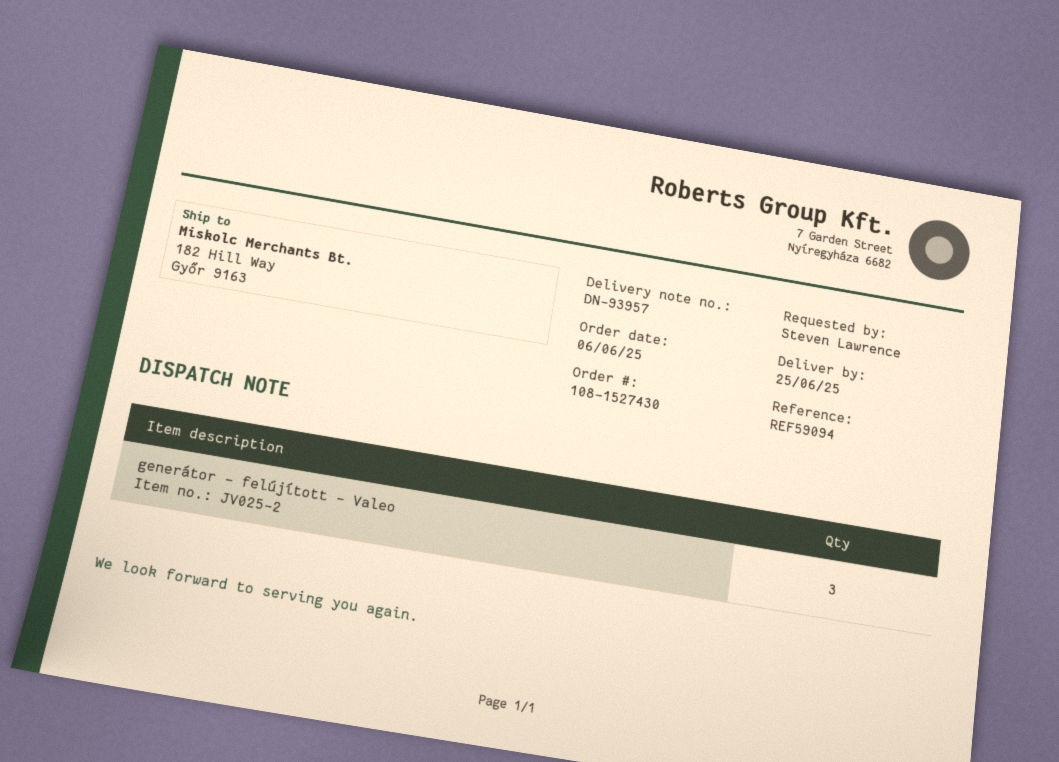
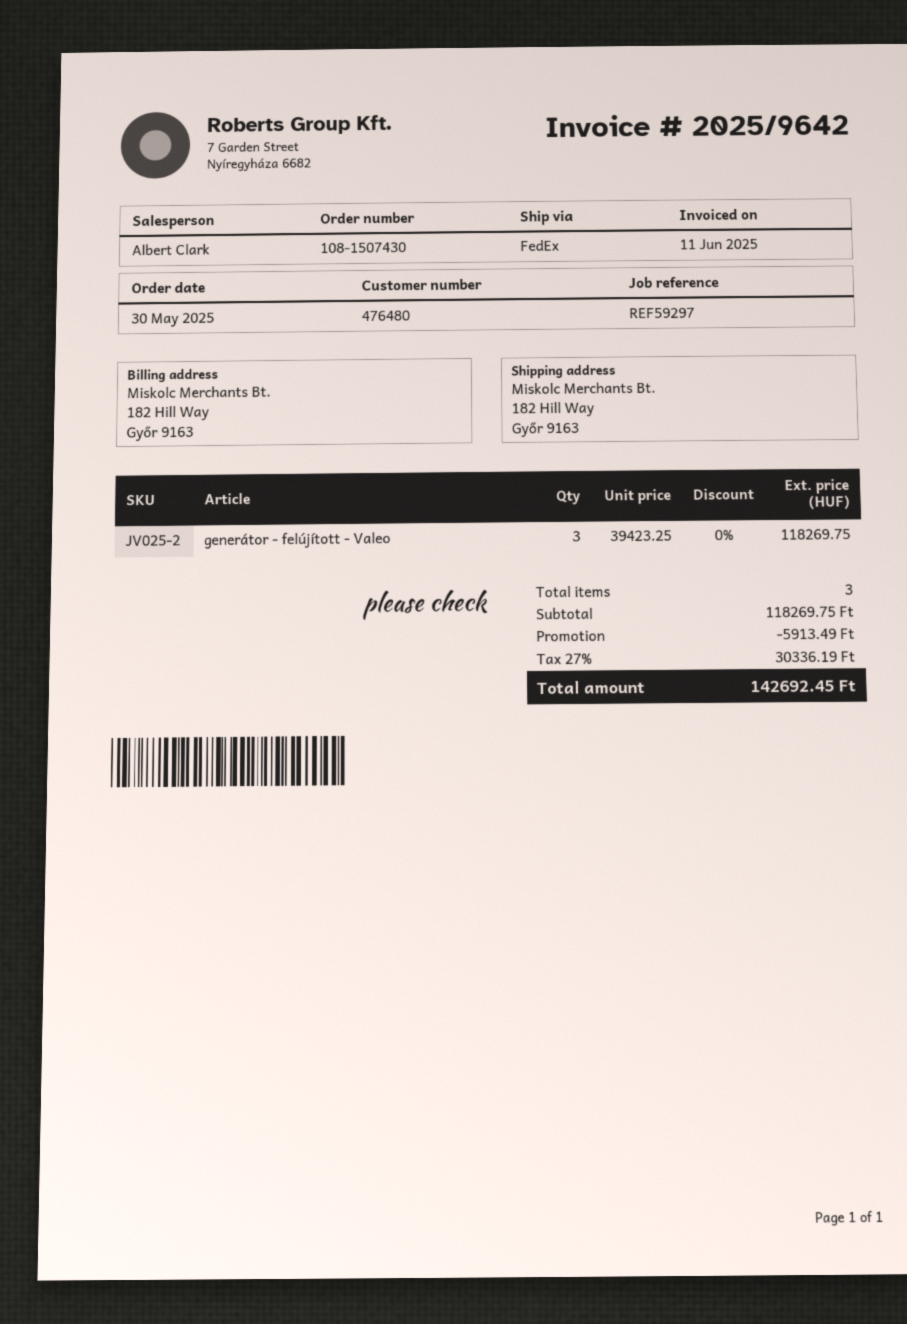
order number: 108-1527430 -> 108-1507430
order date: 2025-06-06 -> 2025-05-30
reference: REF59094 -> REF59297

